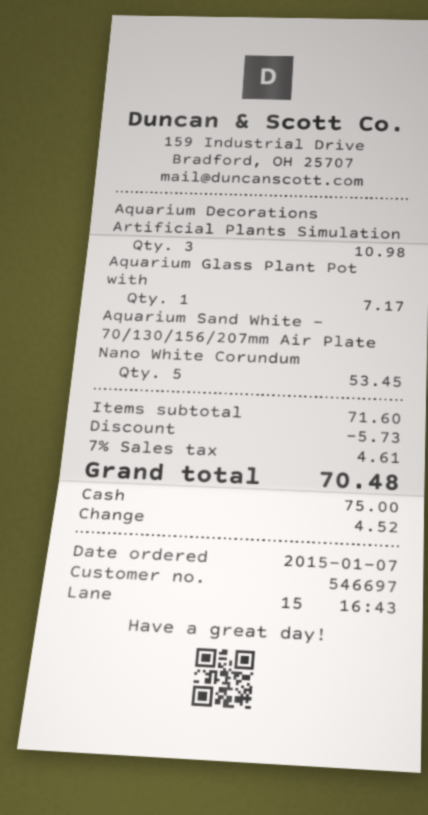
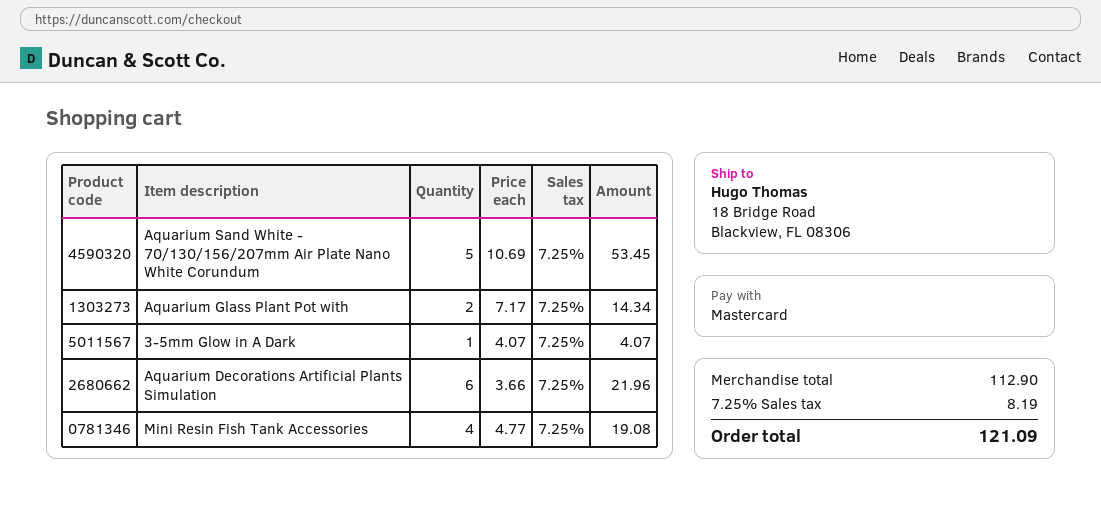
payment method: cash -> Mastercard
Aquarium Decorations Artificial Plants Simulation: 3 for 10.98 -> 6 for 21.96
Aquarium Glass Plant Pot with: 1 for 7.17 -> 2 for 14.34
3-5mm Glow in A Dark: none -> 1 for 4.07
Mini Resin Fish Tank Accessories: none -> 4 for 19.08
subtotal: 71.60 -> 112.90
discount: 5.73 -> none
tax: 7% = 4.61 -> 7.25% = 8.19
total: 70.48 -> 121.09

